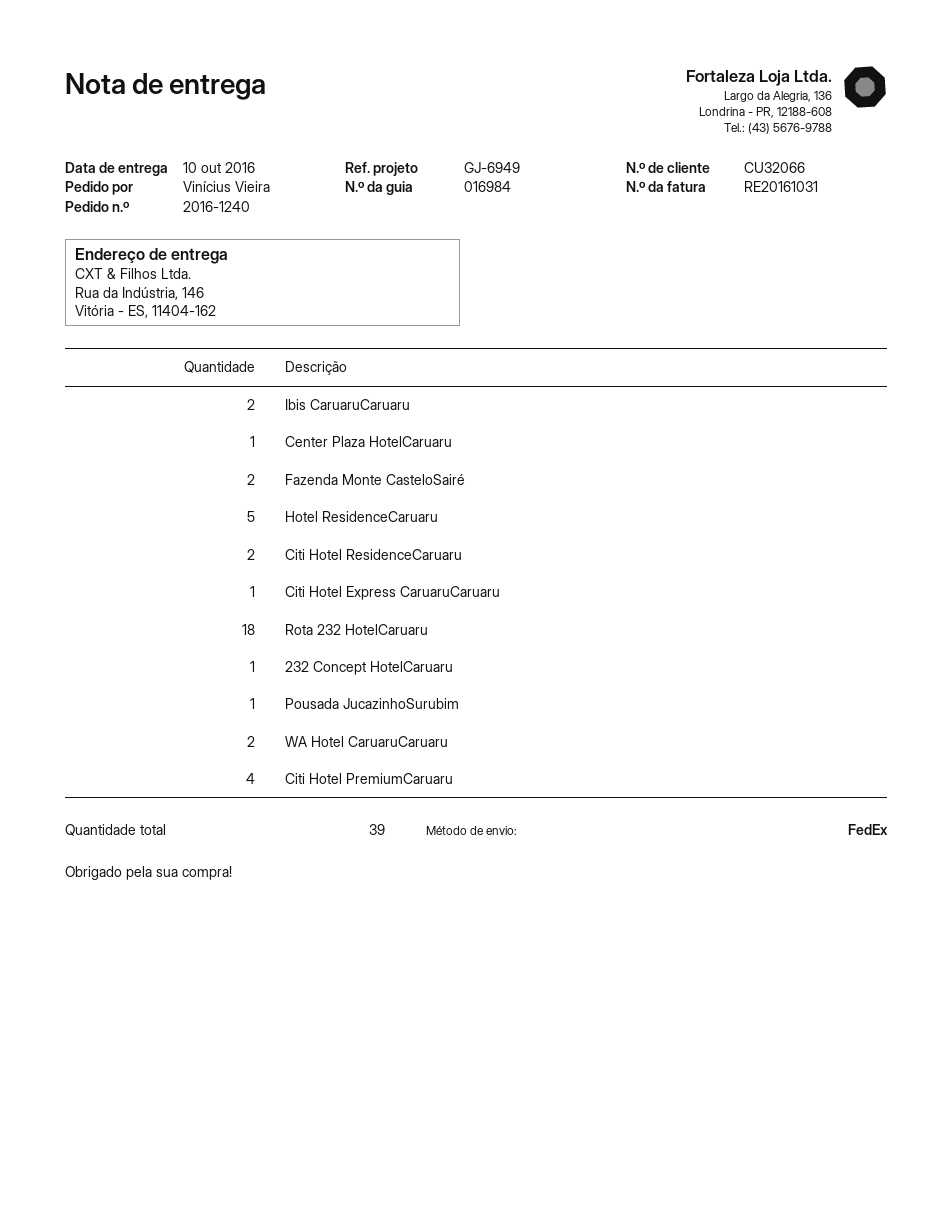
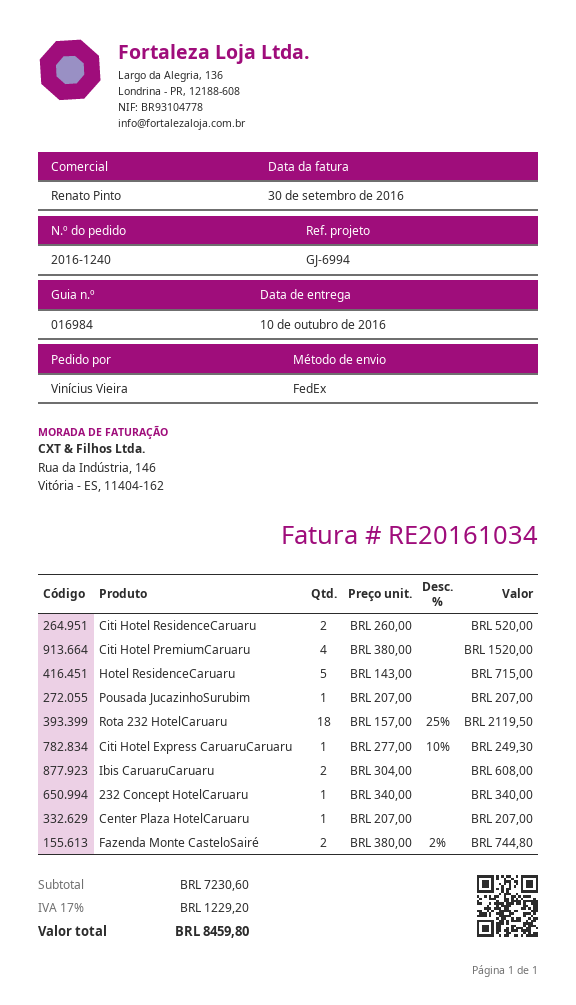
invoice number: RE20161031 -> RE20161034
reference: GJ-6949 -> GJ-6994
WA Hotel CaruaruCaruaru: 2 -> none

